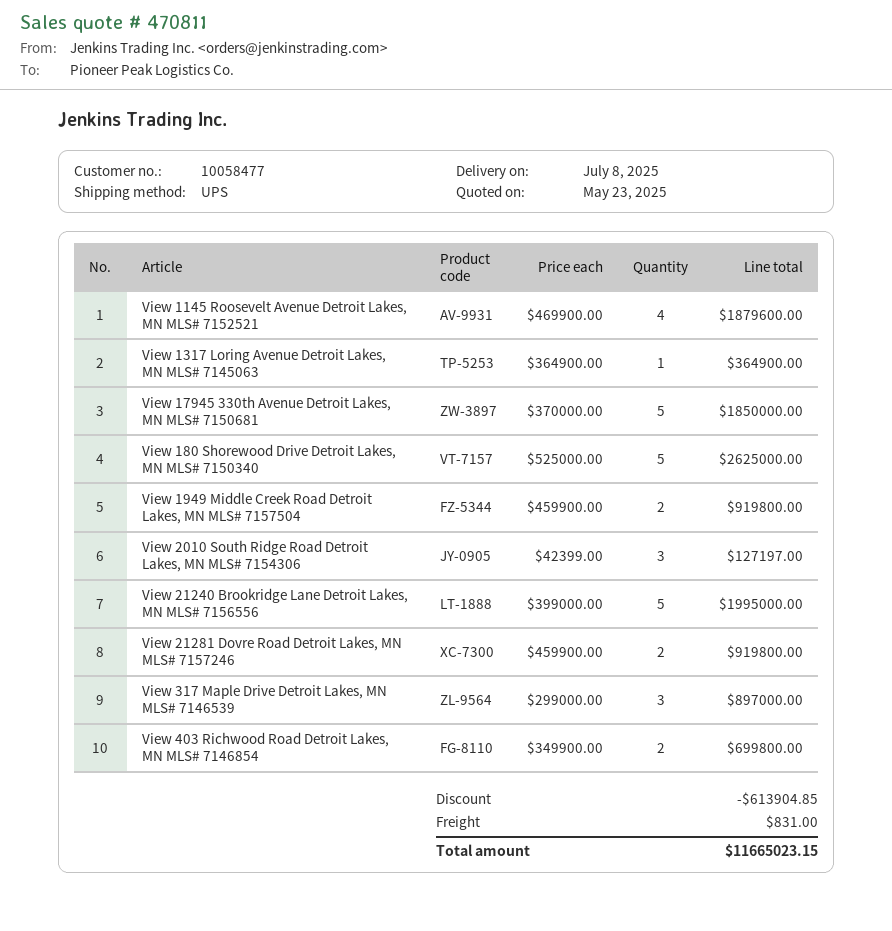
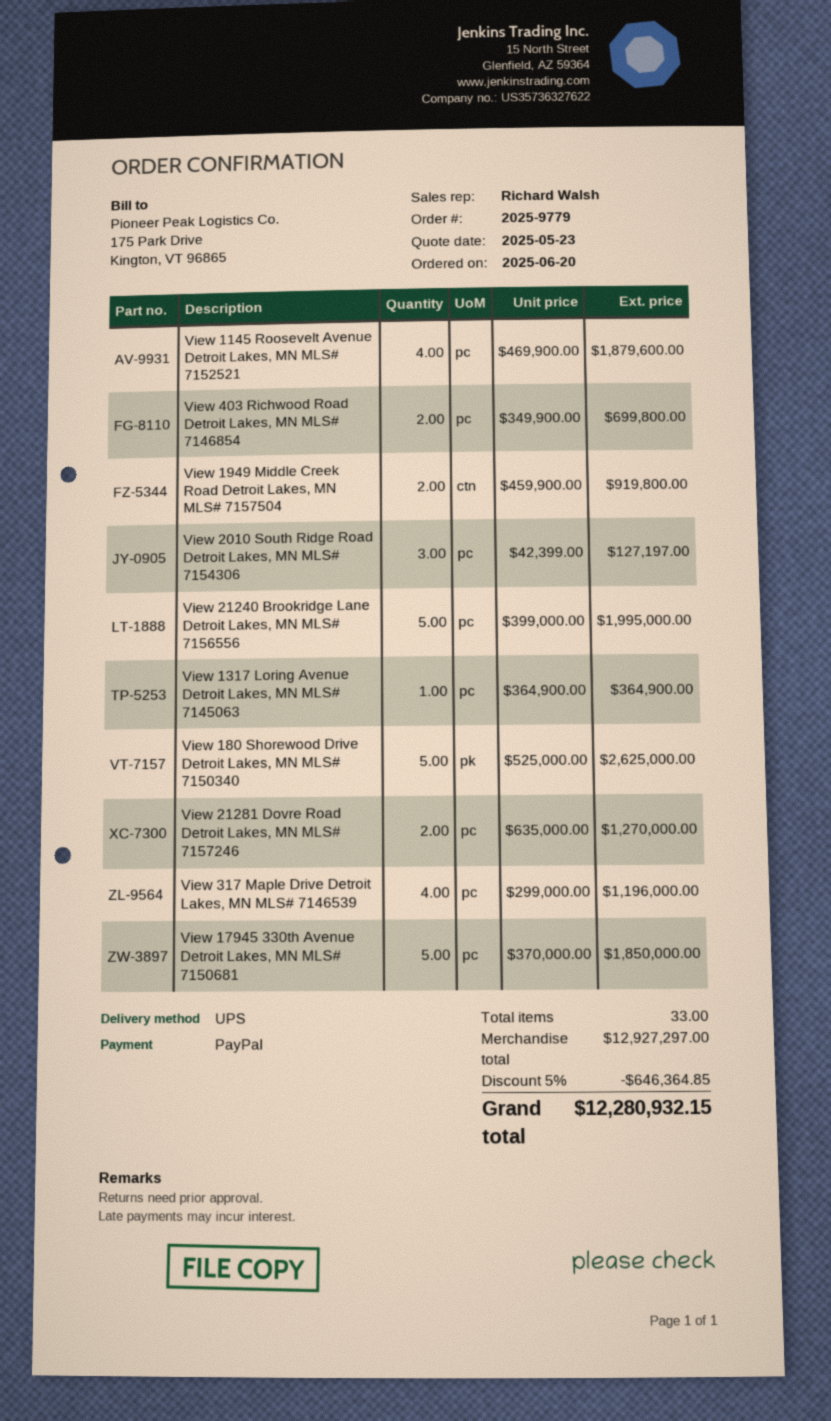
View 21281 Dovre Road Detroit Lakes, MN MLS# 7157246: 2 x 459900.00 = 919800.00 -> 2 x 635000.00 = 1270000.00
View 317 Maple Drive Detroit Lakes, MN MLS# 7146539: 3 x 299000.00 = 897000.00 -> 4 x 299000.00 = 1196000.00
discount: 613904.85 -> 646364.85
shipping: 831.00 -> none
total: 11665023.15 -> 12280932.15

